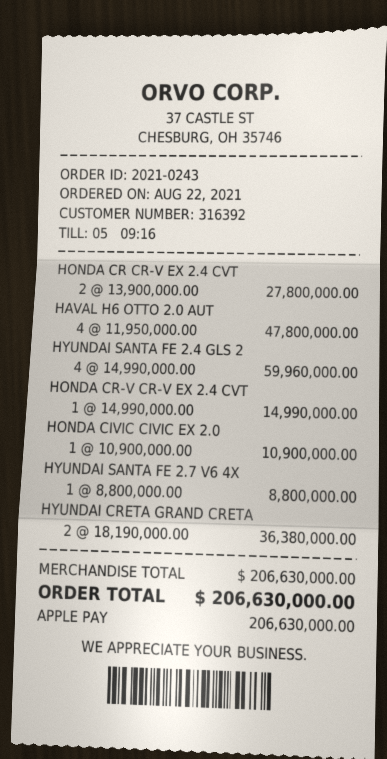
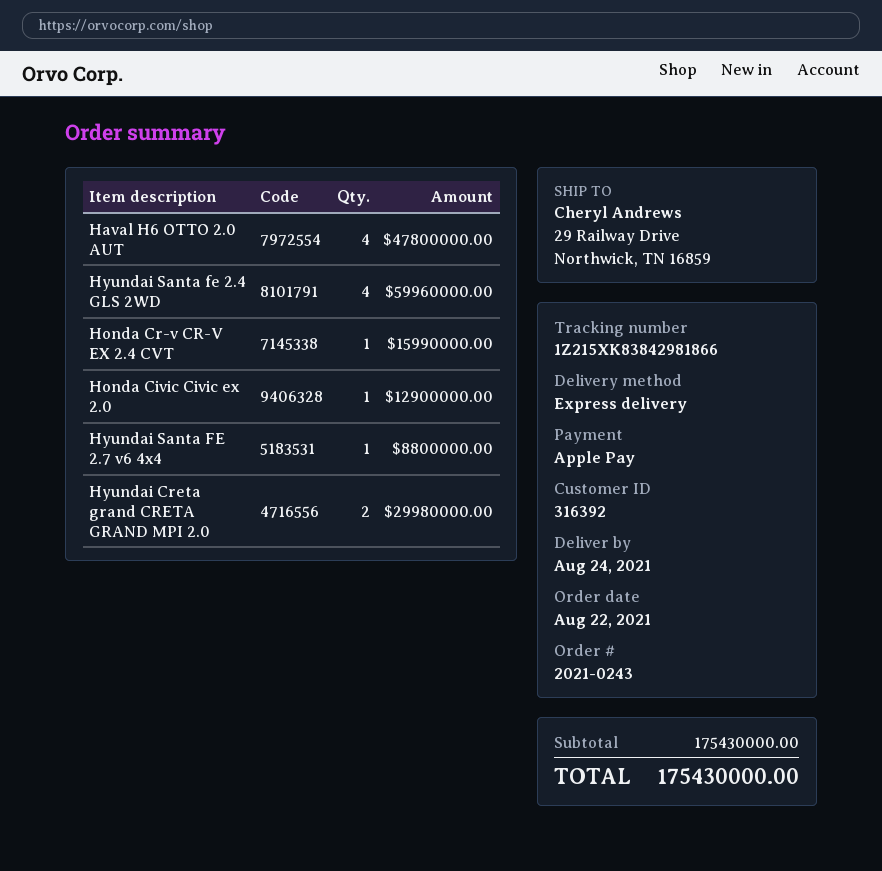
HONDA CR CR-V EX 2.4 CVT: 2 for 27800000.00 -> none
HONDA CR-V CR-V EX 2.4 CVT: 1 for 14990000.00 -> 1 for 15990000.00
HONDA CIVIC CIVIC EX 2.0: 1 for 10900000.00 -> 1 for 12900000.00
HYUNDAI CRETA GRAND CRETA: 2 for 36380000.00 -> 2 for 29980000.00
subtotal: 206630000.00 -> 175430000.00
total: 206630000.00 -> 175430000.00

